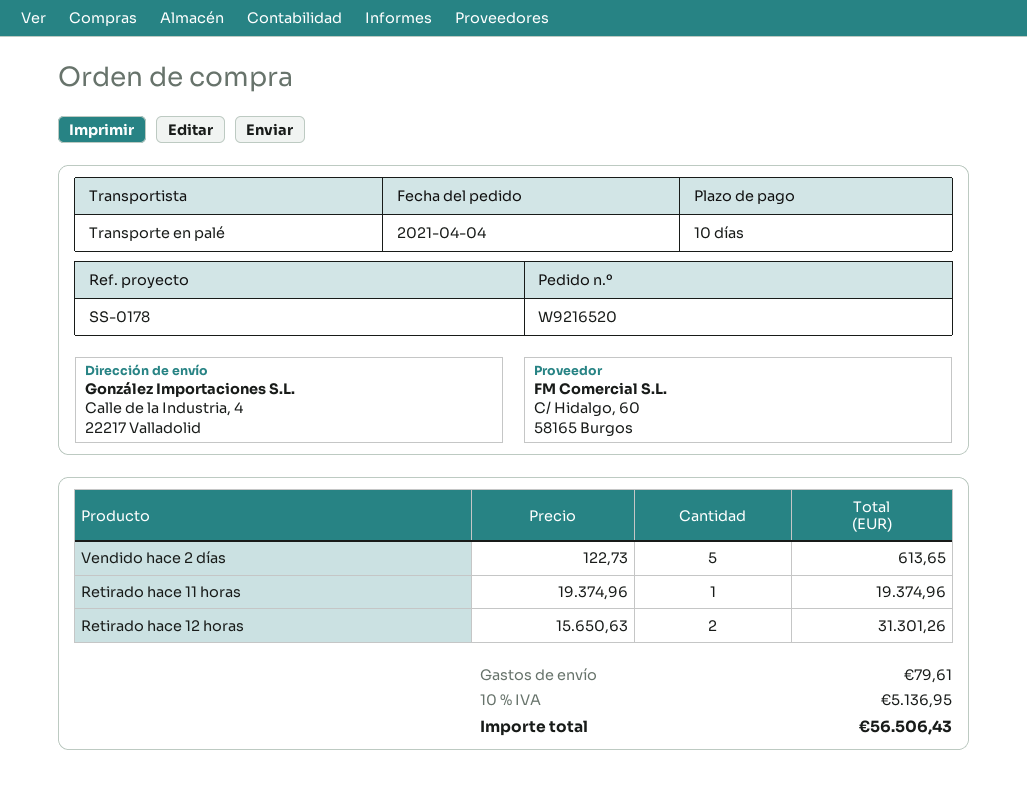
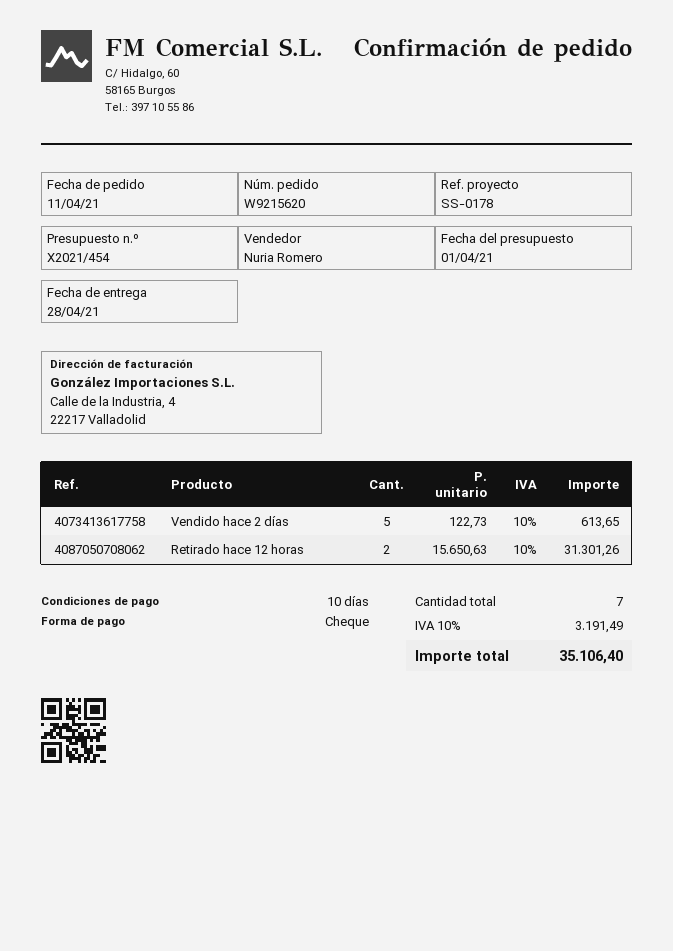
order number: W9216520 -> W9215620
order date: 2021-04-04 -> 2021-04-11
Retirado hace 11 horas: 1 x 19374.96 = 19374.96 -> none
shipping: 79.61 -> none
tax: 10% = 5136.95 -> 10% = 3191.49
total: 56506.43 -> 35106.40

